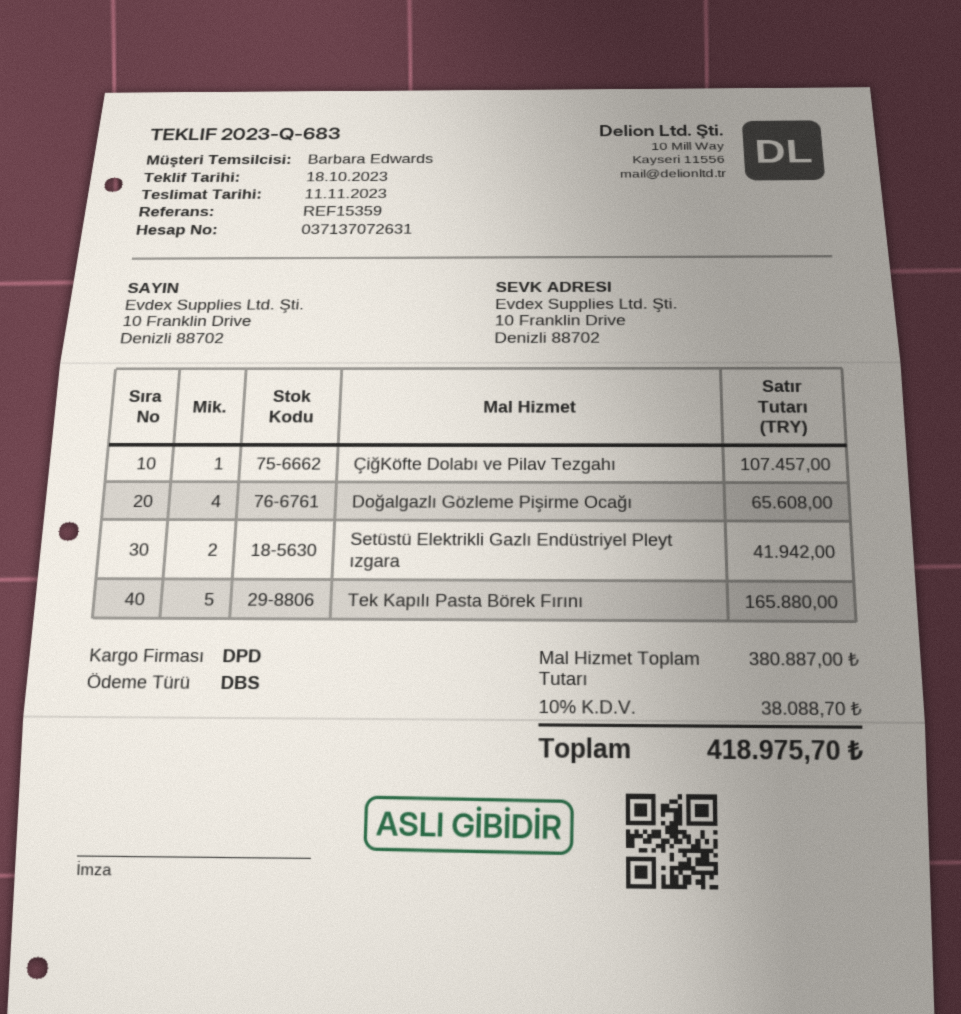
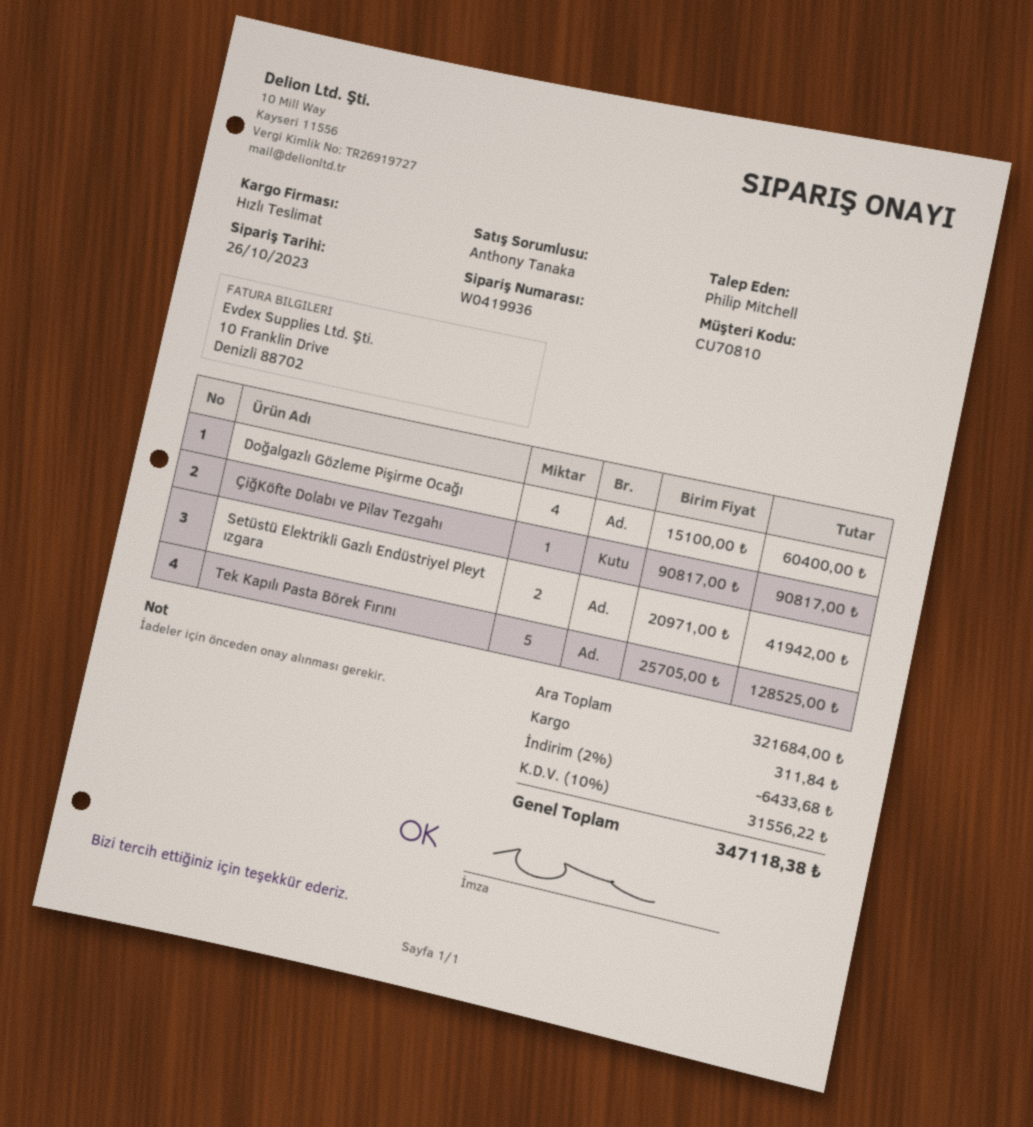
sales rep: Barbara Edwards -> Anthony Tanaka
shipping method: DPD -> express
ÇiğKöfte Dolabı ve Pilav Tezgahı: 1 for 107457.00 -> 1 for 90817.00
Doğalgazlı Gözleme Pişirme Ocağı: 4 for 65608.00 -> 4 for 60400.00
Tek Kapılı Pasta Börek Fırını: 5 for 165880.00 -> 5 for 128525.00
subtotal: 380887.00 -> 321684.00
discount: none -> 2% = 6433.68
shipping: none -> 311.84
tax: 10% = 38088.70 -> 10% = 31556.22
total: 418975.70 -> 347118.38

